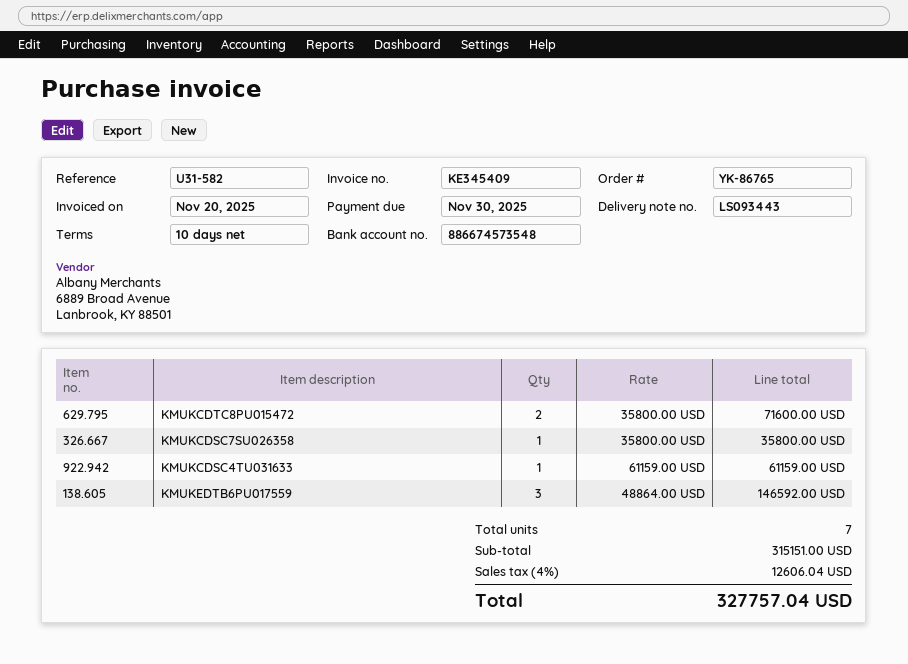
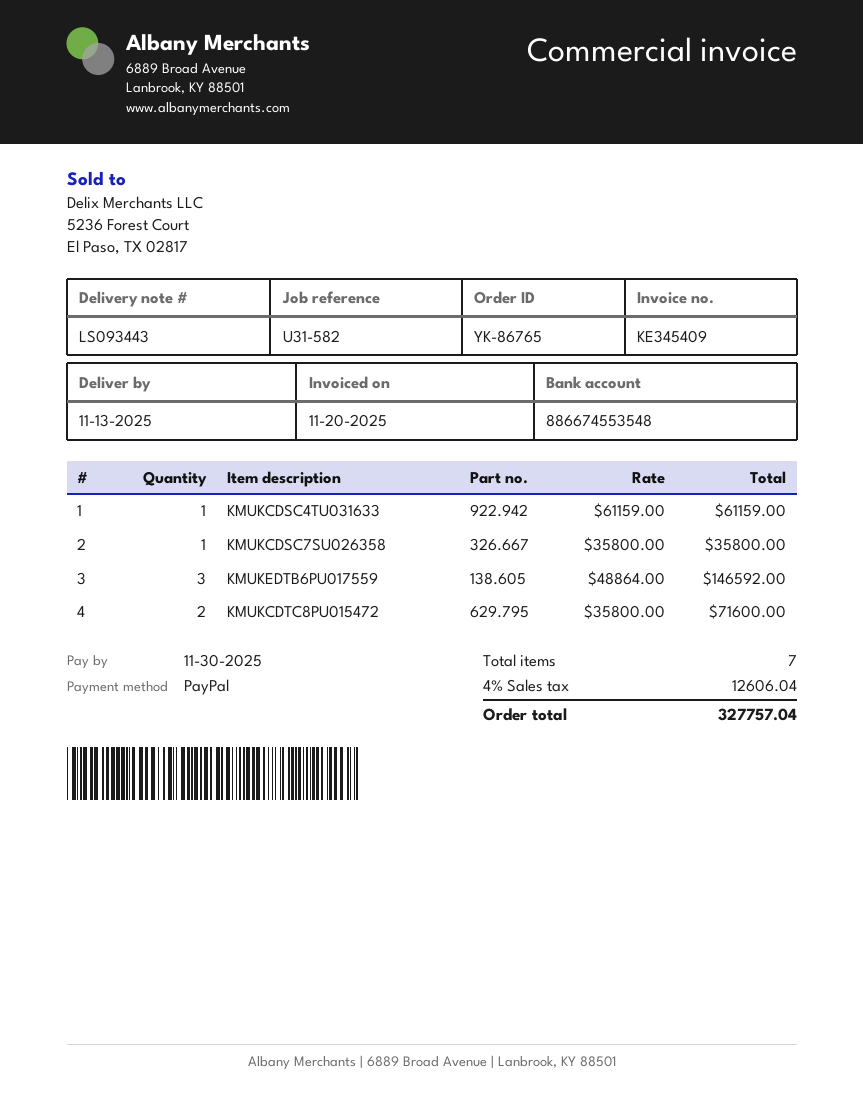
bank account: 886674573548 -> 886674553548

